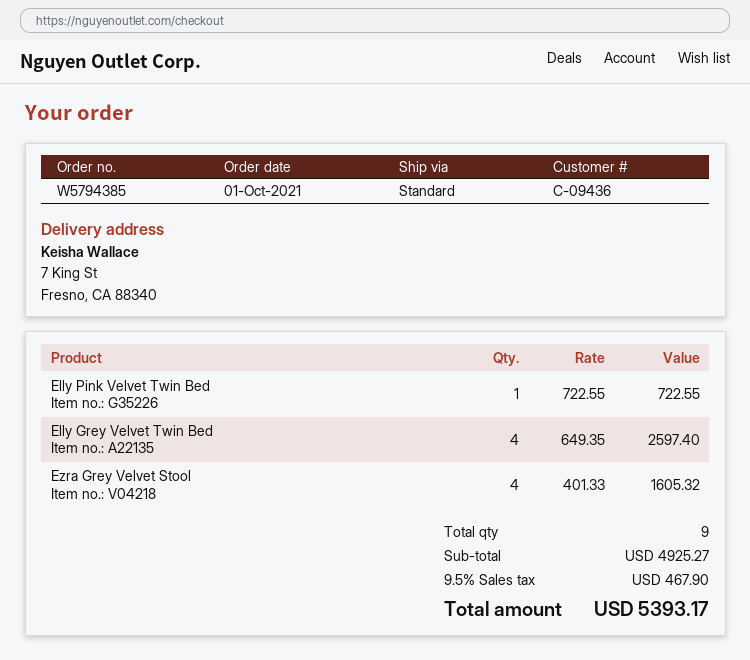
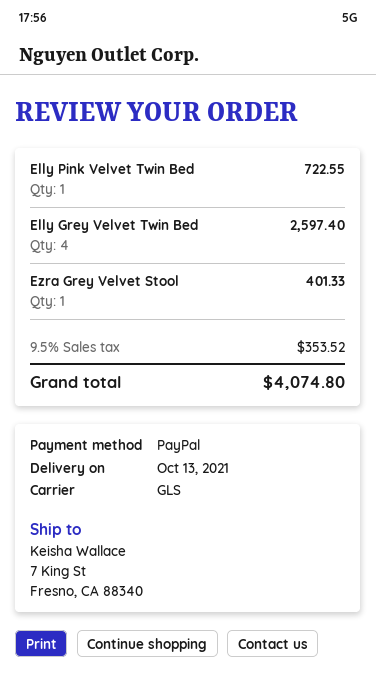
shipping method: standard -> GLS
Ezra Grey Velvet Stool: 4 for 1605.32 -> 1 for 401.33
tax: 9.5% = 467.90 -> 9.5% = 353.52
total: 5393.17 -> 4074.80

